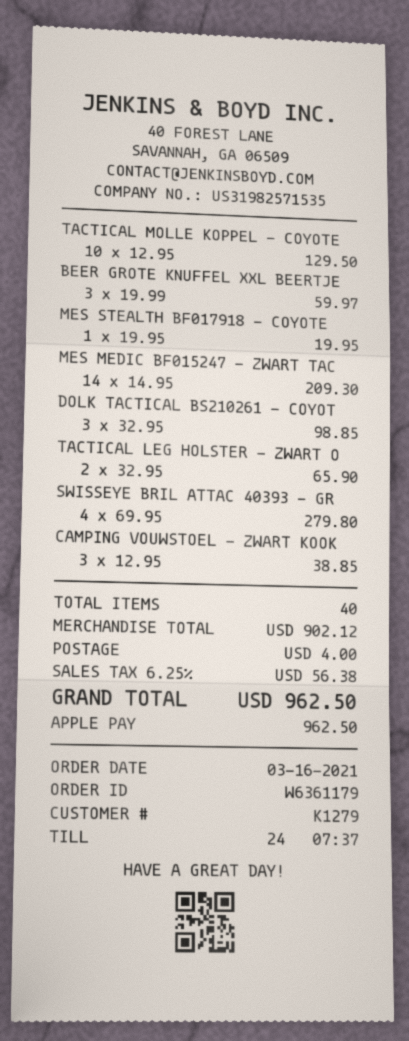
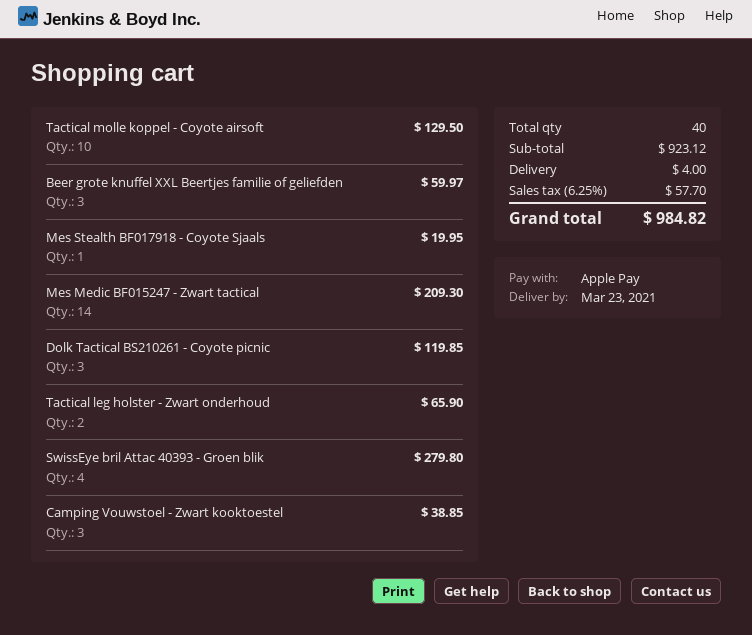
DOLK TACTICAL BS210261 - COYOT: 3 for 98.85 -> 3 for 119.85
subtotal: 902.12 -> 923.12
tax: 6.25% = 56.38 -> 6.25% = 57.70
total: 962.50 -> 984.82

